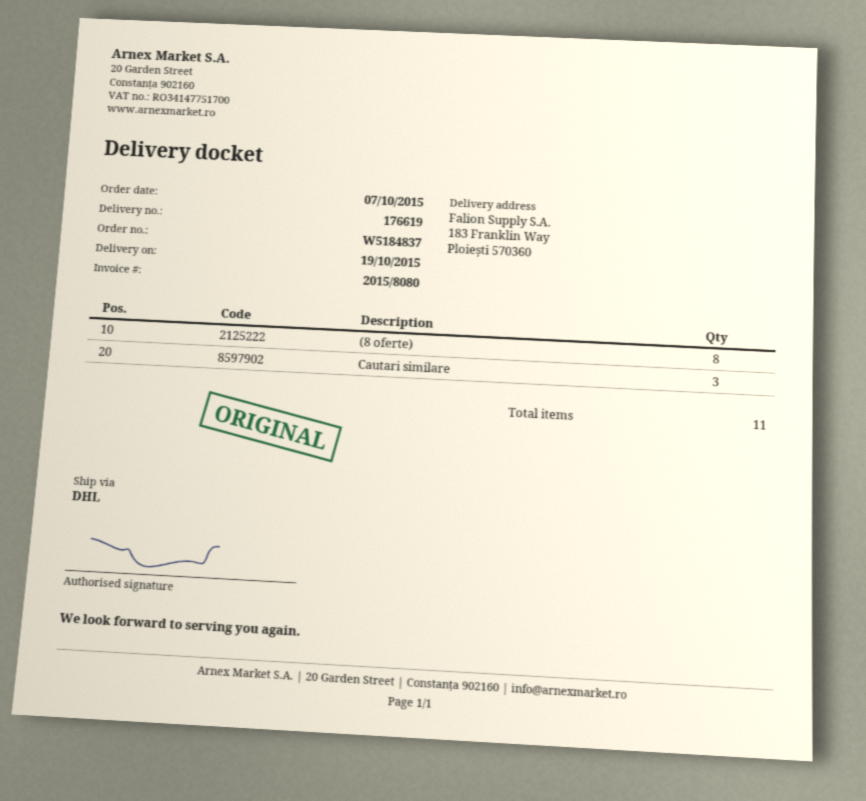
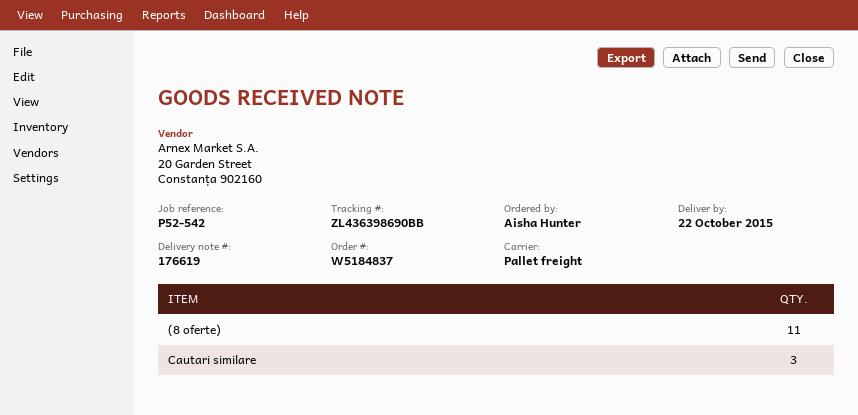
delivery date: 2015-10-19 -> 2015-10-22
shipping method: DHL -> pallet freight
(8 oferte): 8 -> 11

